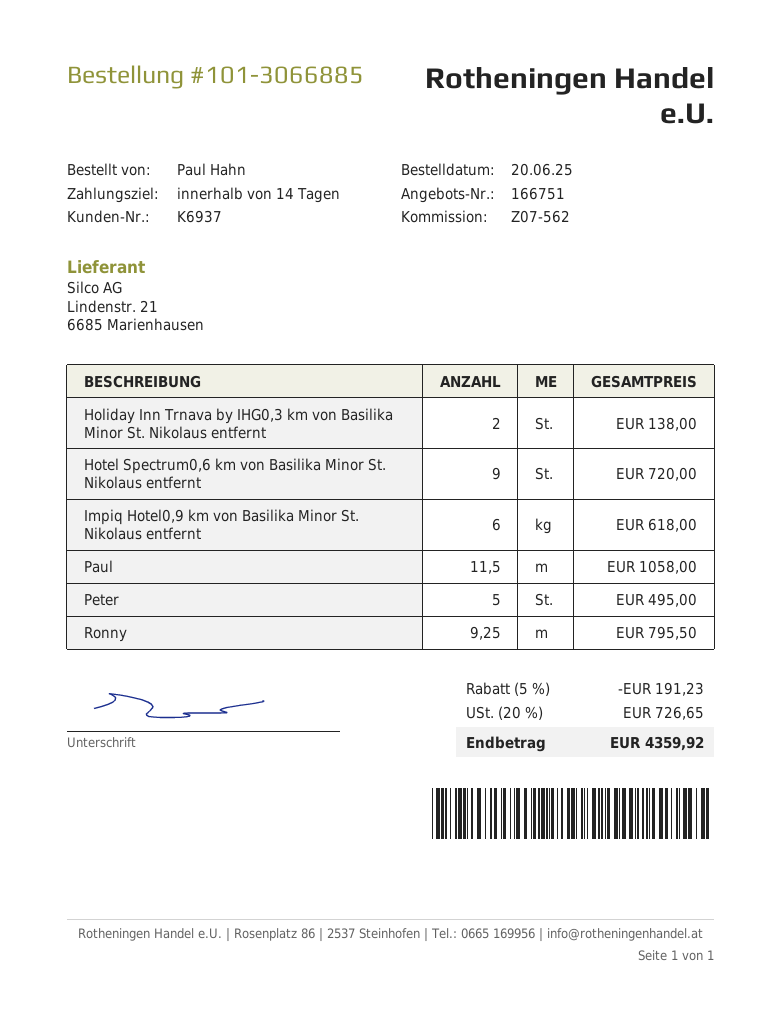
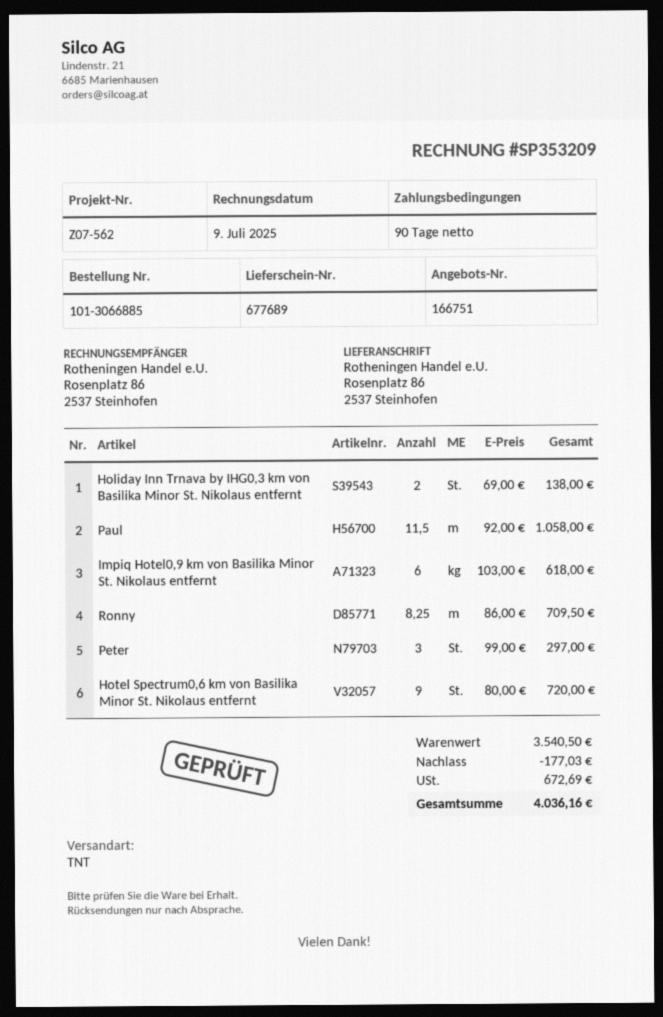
payment terms: 14 days -> 90 days
Peter: 5 for 495.00 -> 3 for 297.00
Ronny: 9.25 for 795.50 -> 8.25 for 709.50
discount: 191.23 -> 177.03
tax: 726.65 -> 672.69
total: 4359.92 -> 4036.16

